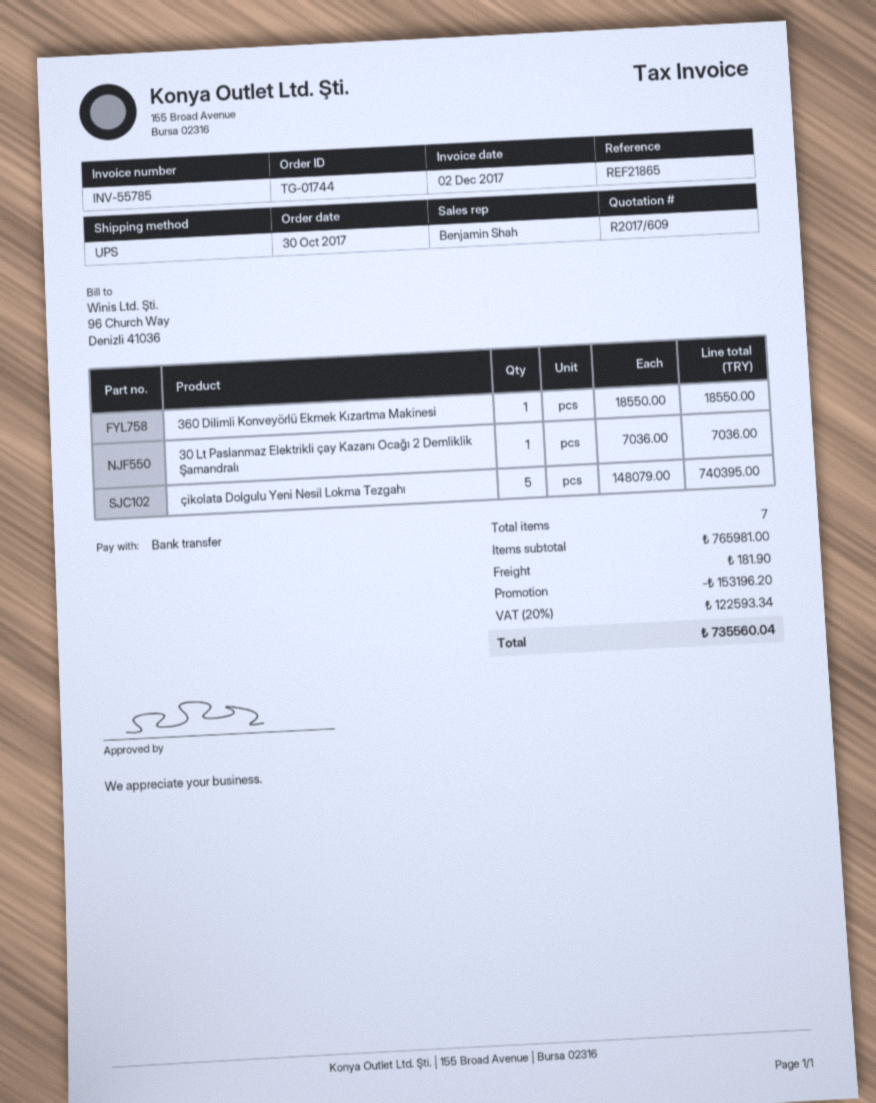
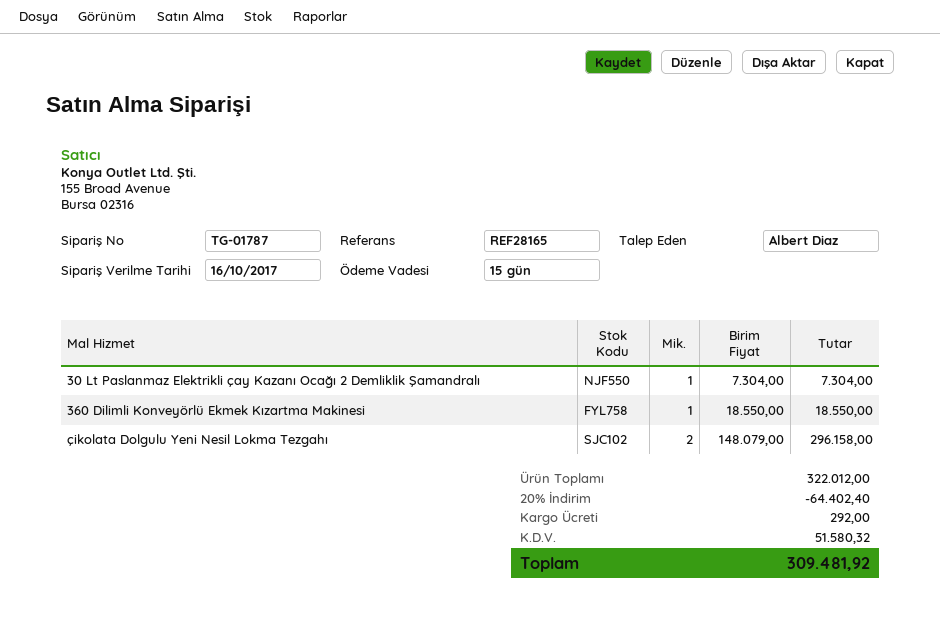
order number: TG-01744 -> TG-01787
order date: 2017-10-30 -> 2017-10-16
reference: REF21865 -> REF28165
30 Lt Paslanmaz Elektrikli çay Kazanı Ocağı 2 Demliklik Şamandralı: 1 x 7036.00 = 7036.00 -> 1 x 7304.00 = 7304.00
çikolata Dolgulu Yeni Nesil Lokma Tezgahı: 5 x 148079.00 = 740395.00 -> 2 x 148079.00 = 296158.00
subtotal: 765981.00 -> 322012.00
discount: 153196.20 -> 64402.40
shipping: 181.90 -> 292.00
tax: 122593.34 -> 51580.32
total: 735560.04 -> 309481.92

